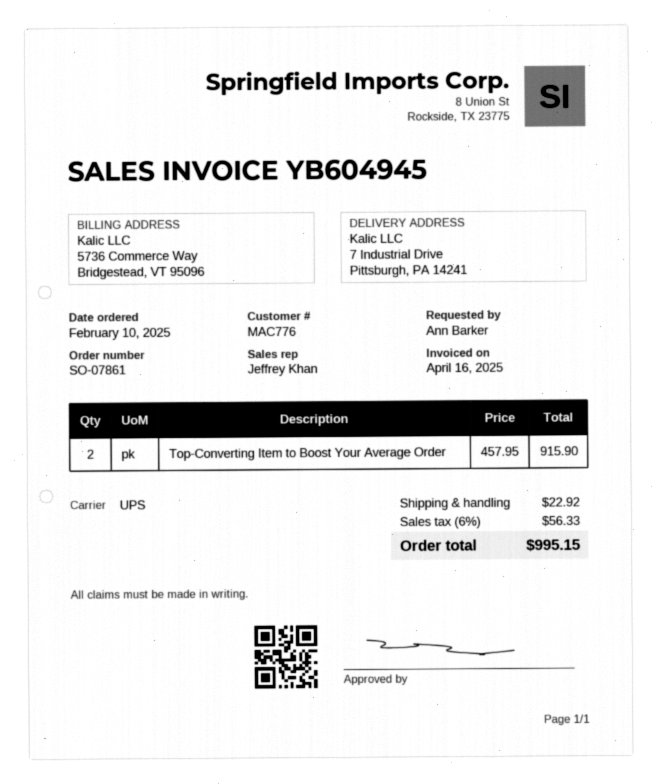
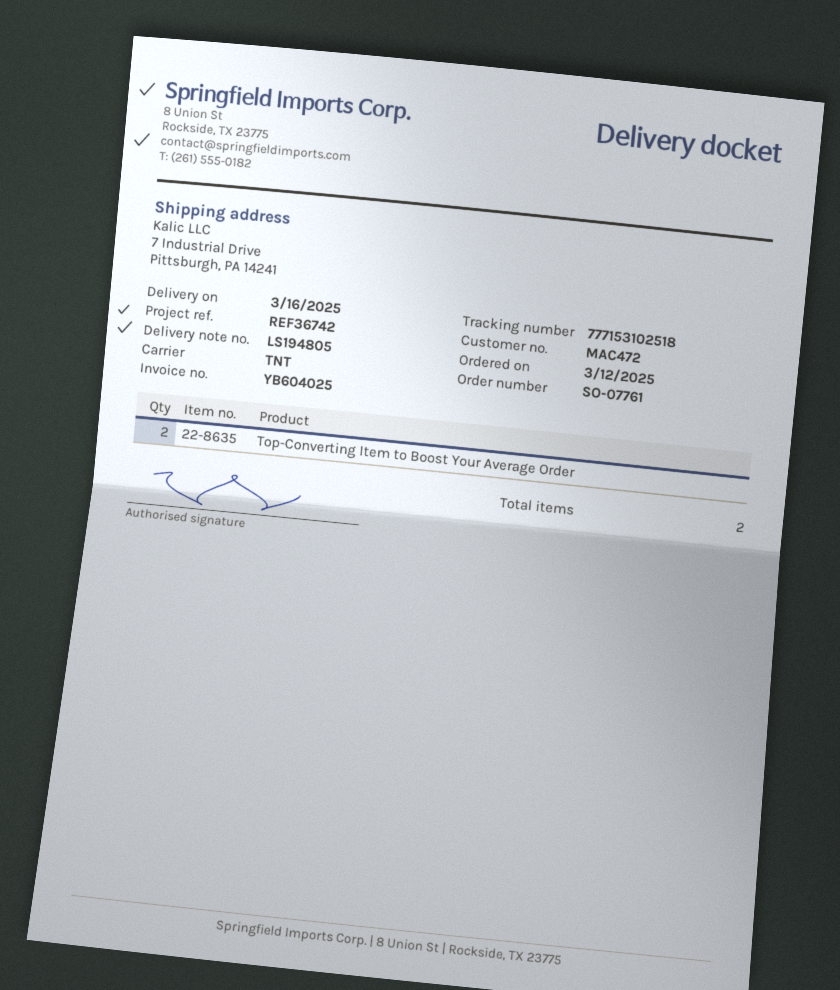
order number: SO-07861 -> SO-07761
order date: 2025-02-10 -> 2025-03-12
invoice number: YB604945 -> YB604025
customer number: MAC776 -> MAC472
shipping method: UPS -> TNT

